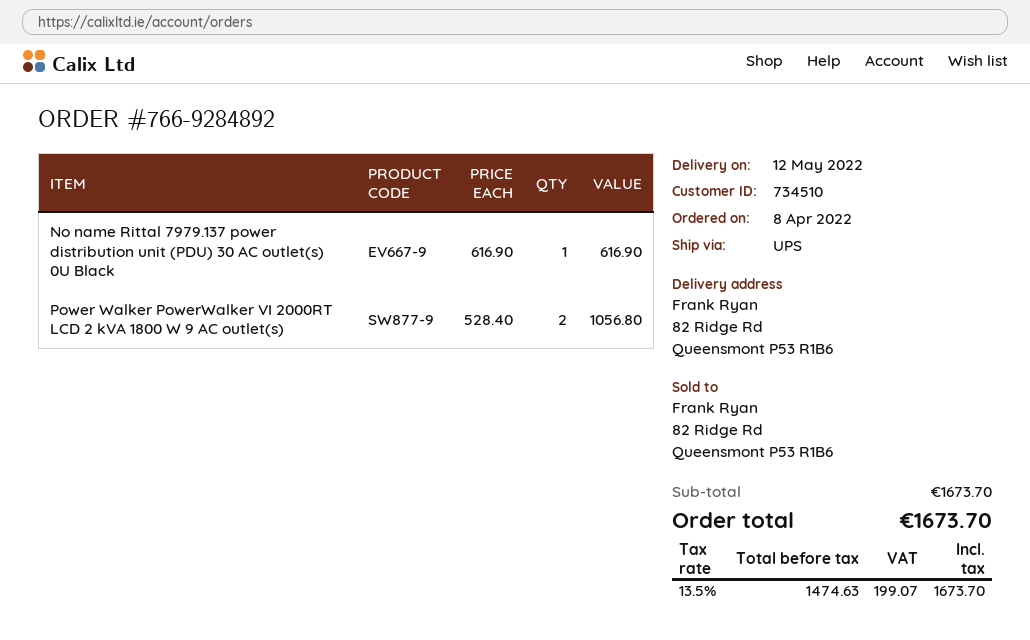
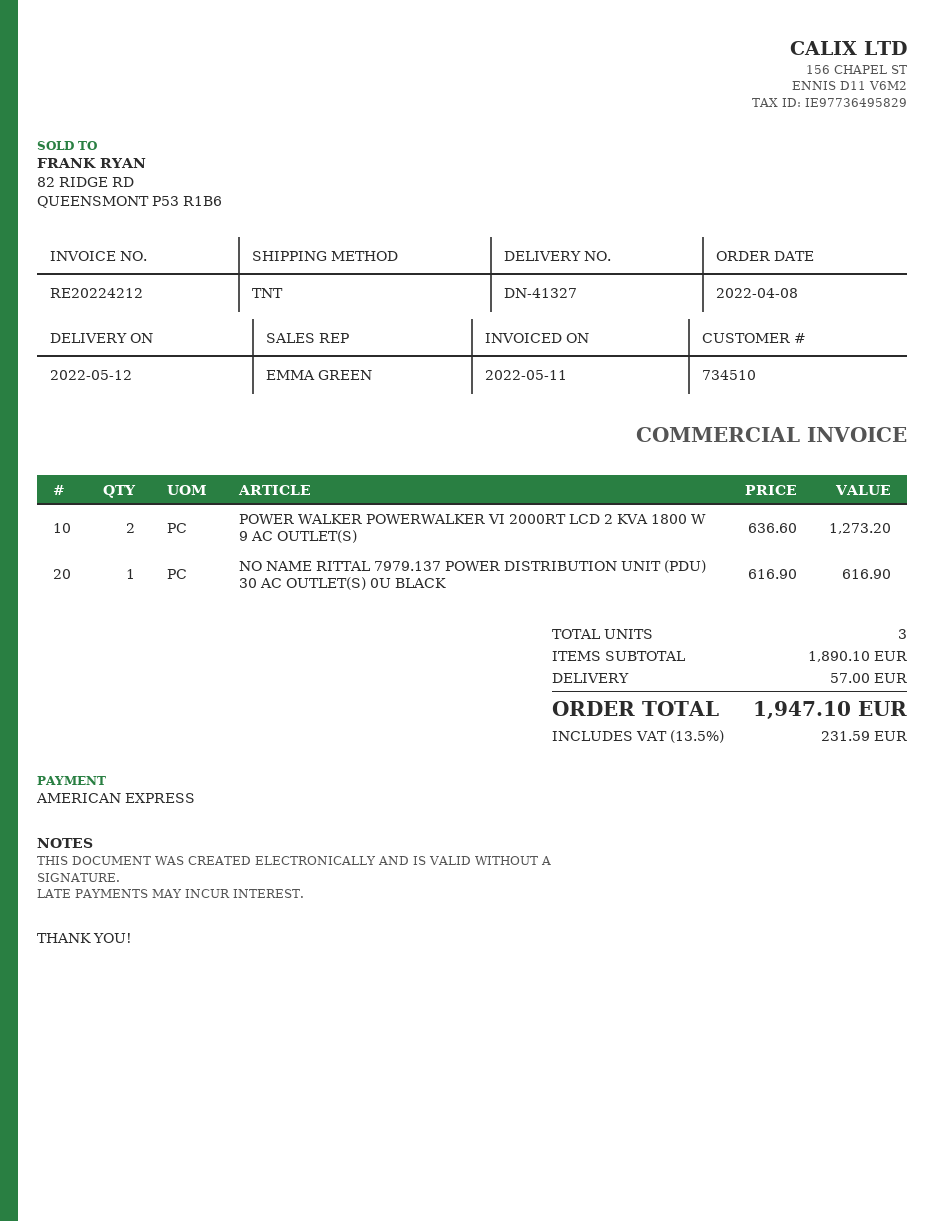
shipping method: UPS -> TNT
Power Walker PowerWalker VI 2000RT LCD 2 kVA 1800 W 9 AC outlet(s): 2 x 528.40 = 1056.80 -> 2 x 636.60 = 1273.20
subtotal: 1673.70 -> 1890.10
shipping: none -> 57.00
tax: 13.5% = 199.07 -> 13.5% = 231.59
total: 1673.70 -> 1947.10

